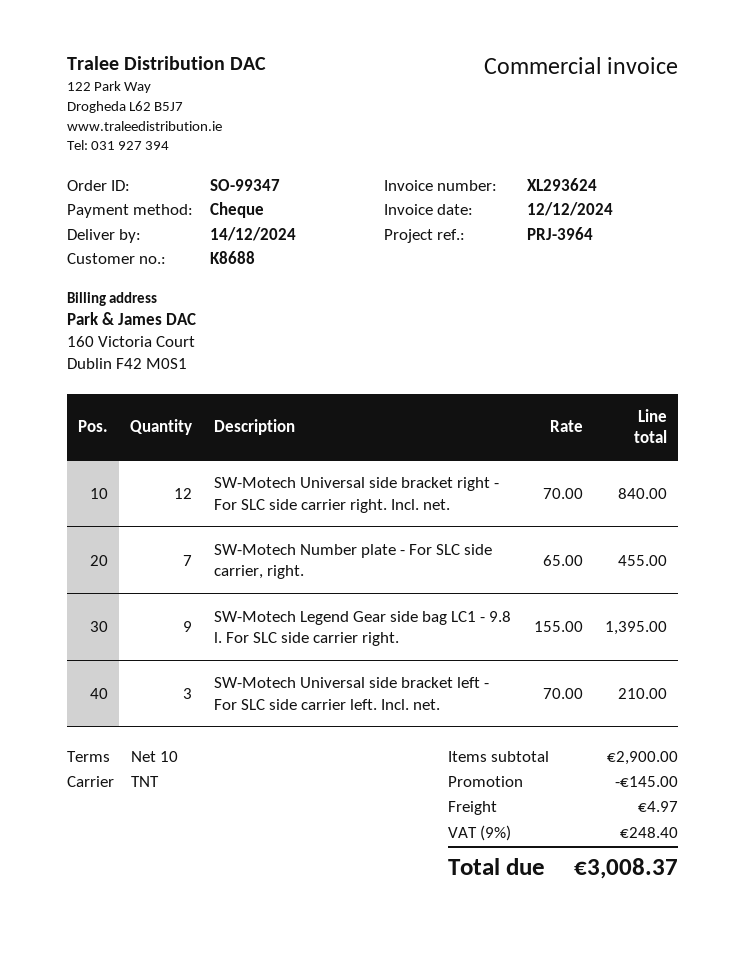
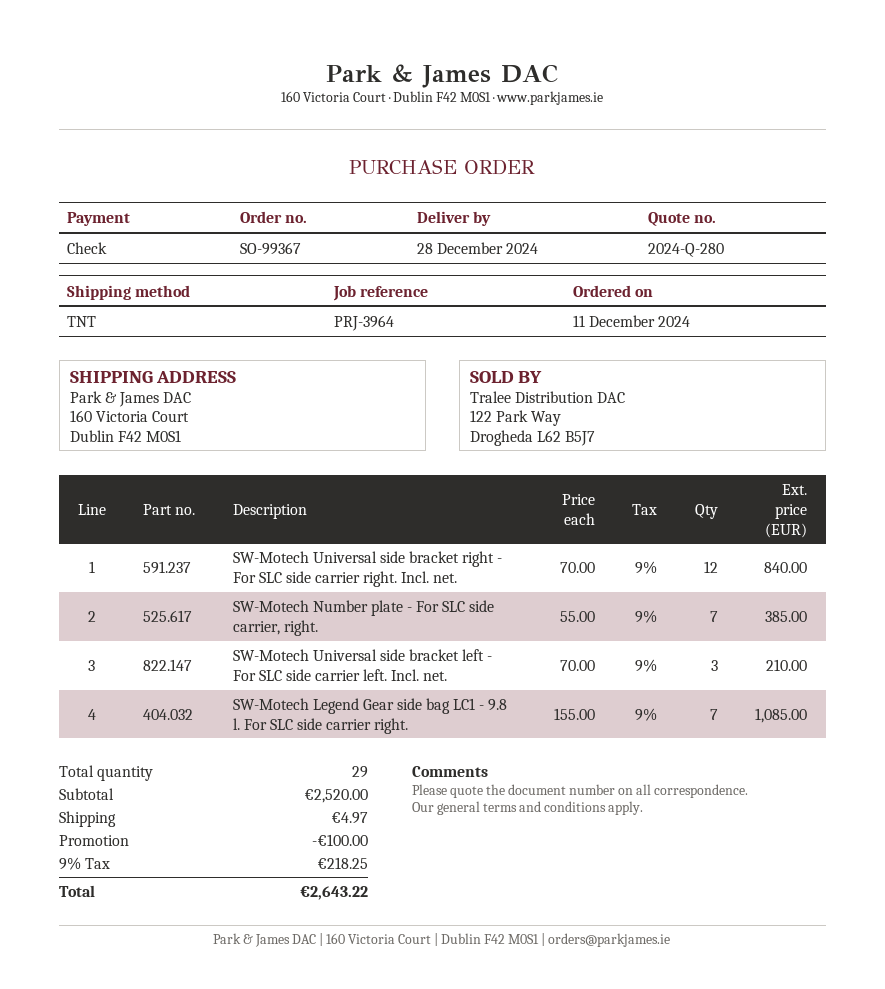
order number: SO-99347 -> SO-99367
delivery date: 2024-12-14 -> 2024-12-28
SW-Motech Number plate - For SLC side carrier, right.: 7 x 65.00 = 455.00 -> 7 x 55.00 = 385.00
SW-Motech Legend Gear side bag LC1 - 9.8 l. For SLC side carrier right.: 9 x 155.00 = 1395.00 -> 7 x 155.00 = 1085.00
subtotal: 2900.00 -> 2520.00
discount: 145.00 -> 100.00
tax: 9% = 248.40 -> 9% = 218.25
total: 3008.37 -> 2643.22

